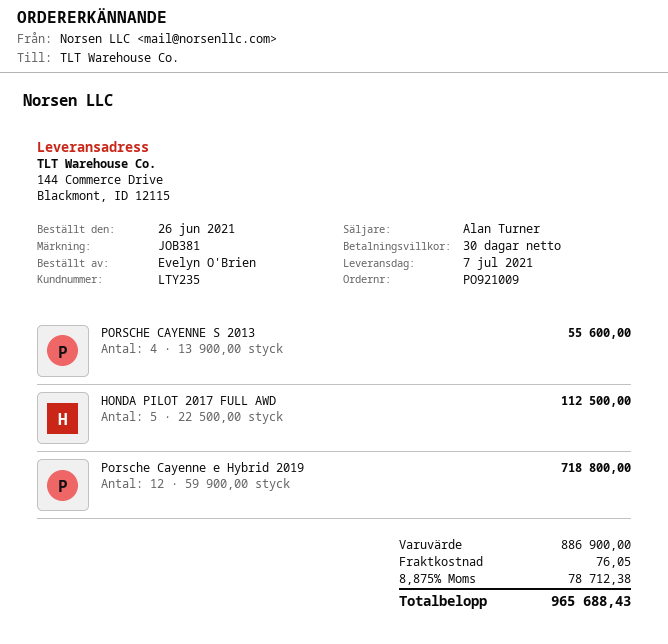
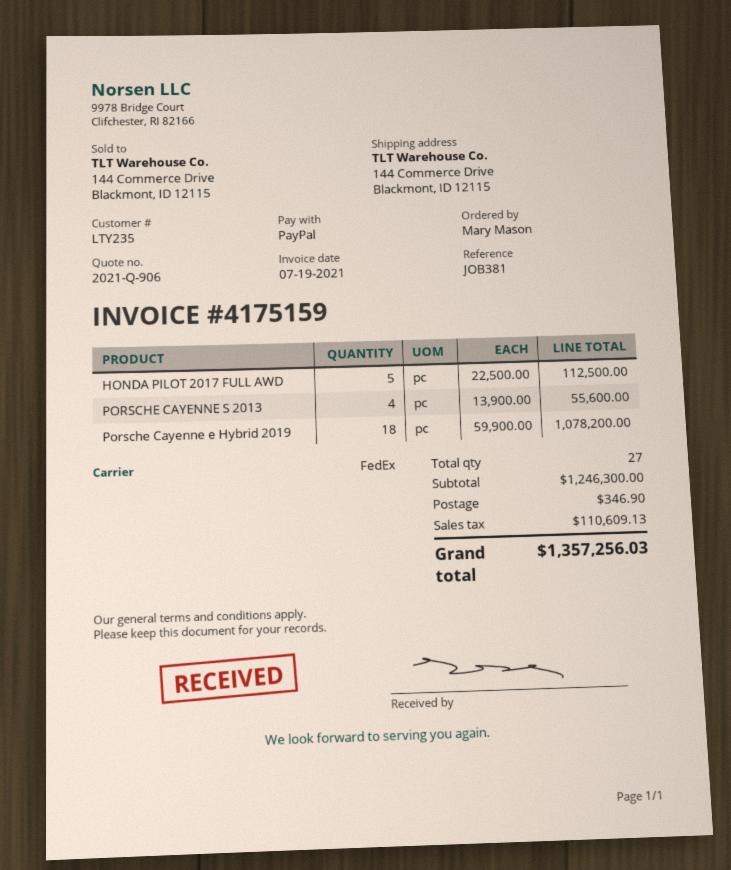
ordered by: Evelyn O'Brien -> Mary Mason
Porsche Cayenne e Hybrid 2019: 12 x 59900.00 = 718800.00 -> 18 x 59900.00 = 1078200.00
subtotal: 886900.00 -> 1246300.00
shipping: 76.05 -> 346.90
tax: 78712.38 -> 110609.13
total: 965688.43 -> 1357256.03

